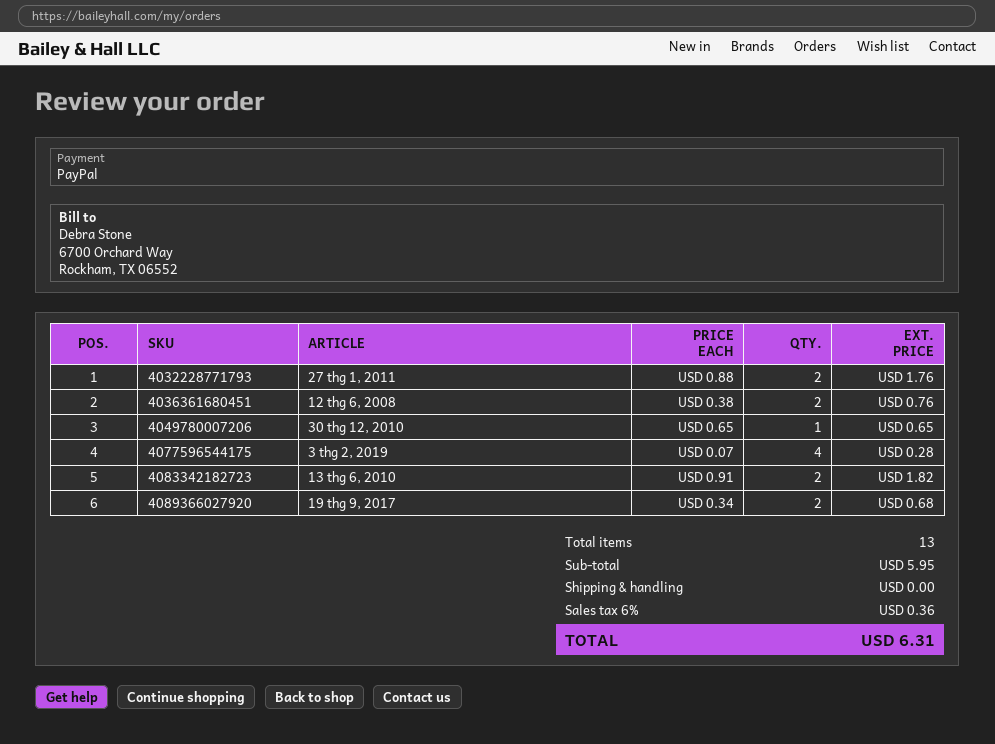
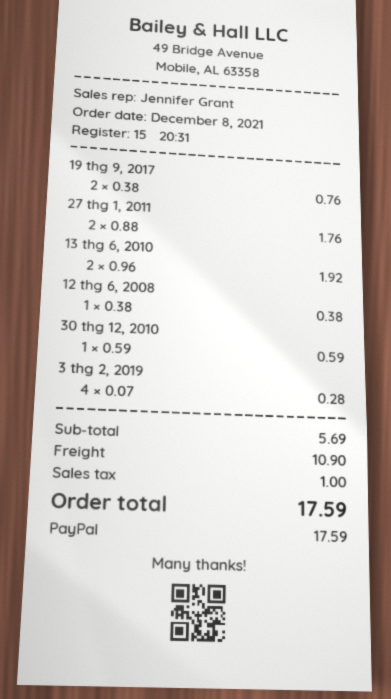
12 thg 6, 2008: 2 x 0.38 = 0.76 -> 1 x 0.38 = 0.38
30 thg 12, 2010: 1 x 0.65 = 0.65 -> 1 x 0.59 = 0.59
13 thg 6, 2010: 2 x 0.91 = 1.82 -> 2 x 0.96 = 1.92
19 thg 9, 2017: 2 x 0.34 = 0.68 -> 2 x 0.38 = 0.76
subtotal: 5.95 -> 5.69
shipping: 0.00 -> 10.90
tax: 0.36 -> 1.00
total: 6.31 -> 17.59

